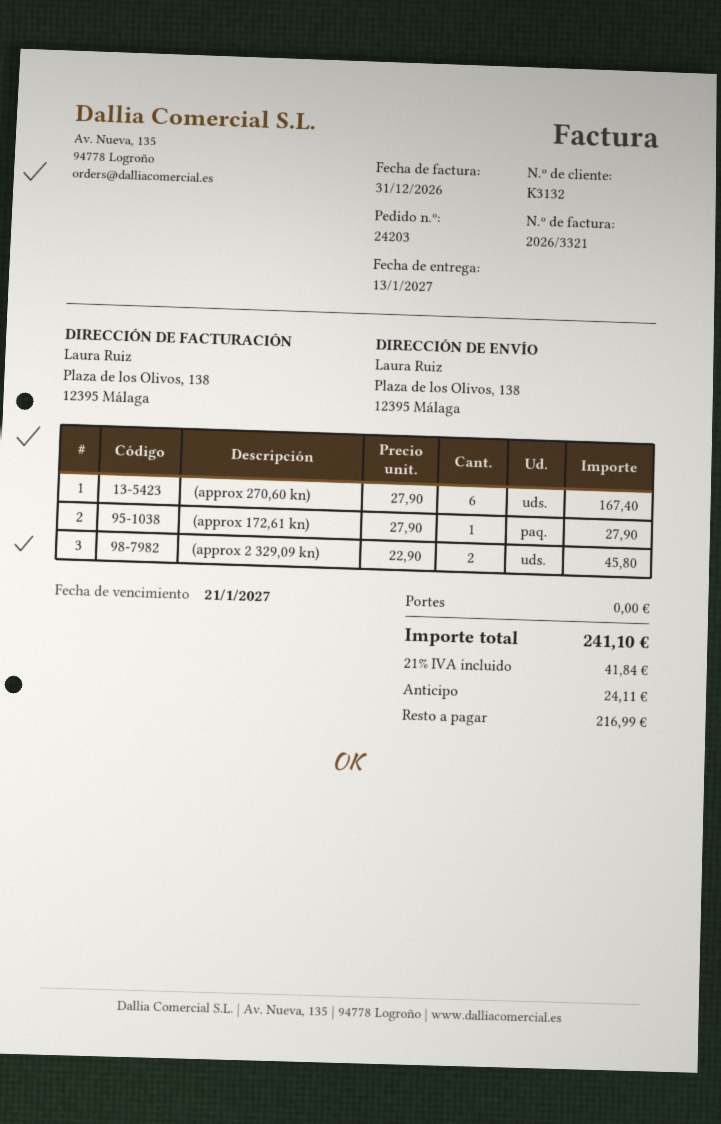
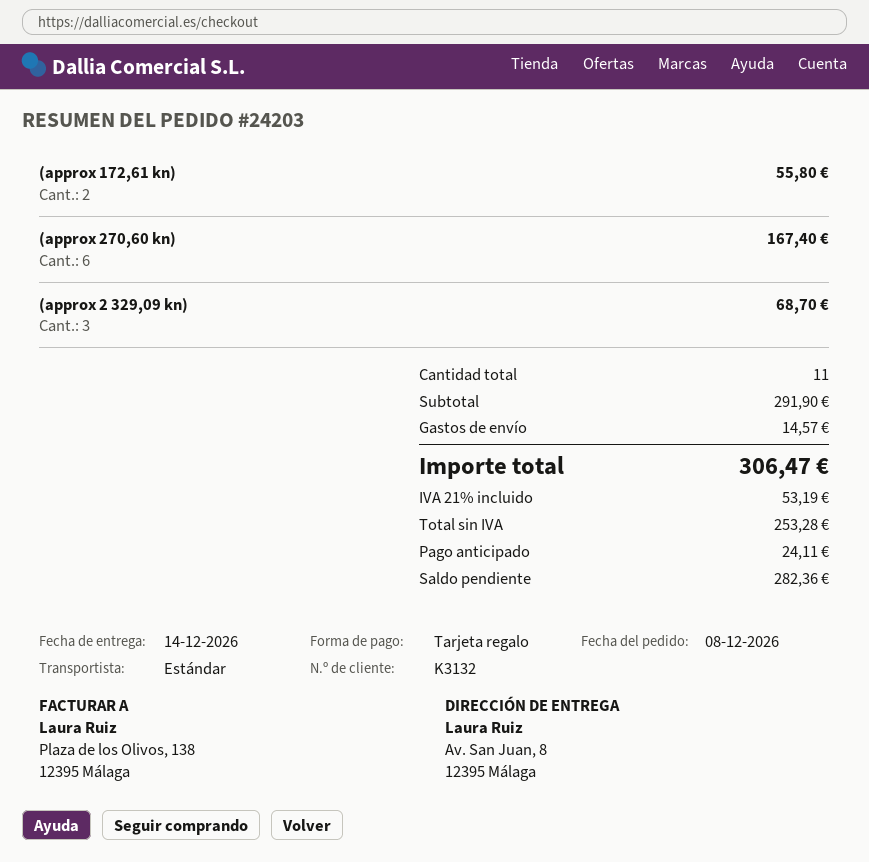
delivery date: 2027-01-13 -> 2026-12-14
ship to: Plaza de los Olivos, 138, 12395 Málaga -> Av. San Juan, 8, 12395 Málaga
(approx 172,61 kn): 1 for 27.90 -> 2 for 55.80
(approx 2 329,09 kn): 2 for 45.80 -> 3 for 68.70
shipping: 0.00 -> 14.57
tax: 21% = 41.84 -> 21% = 53.19
total: 241.10 -> 306.47
balance: 216.99 -> 282.36

